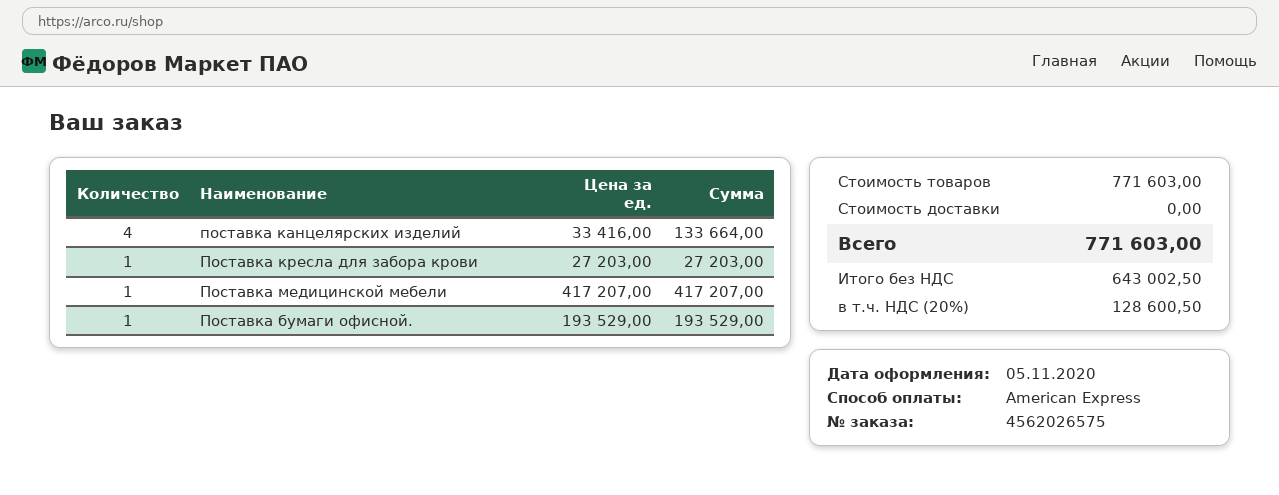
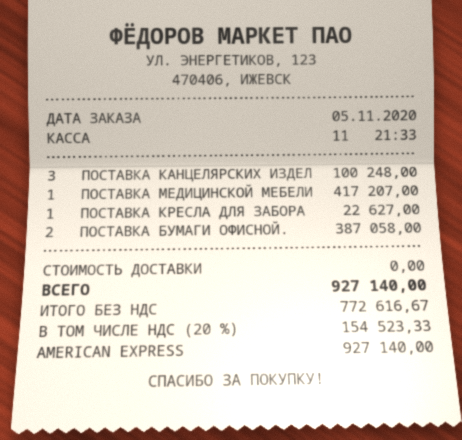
поставка канцелярских изделий: 4 for 133664.00 -> 3 for 100248.00
Поставка кресла для забора крови: 1 for 27203.00 -> 1 for 22627.00
Поставка бумаги офисной.: 1 for 193529.00 -> 2 for 387058.00
net: 643002.50 -> 772616.67
tax: 20% = 128600.50 -> 20% = 154523.33
total: 771603.00 -> 927140.00

